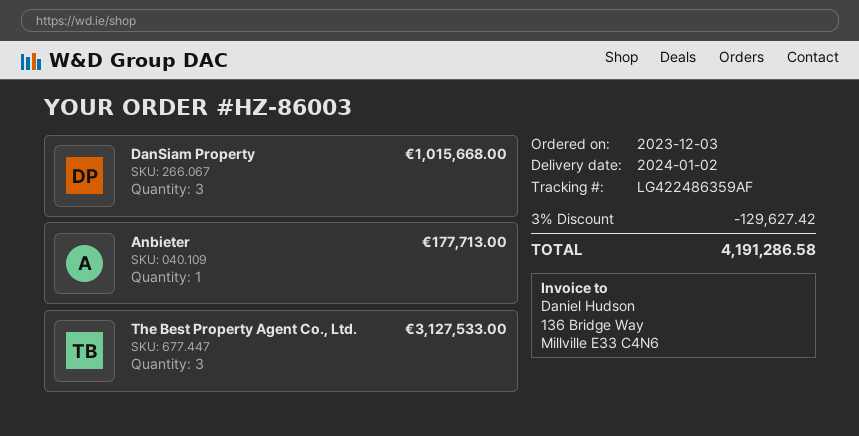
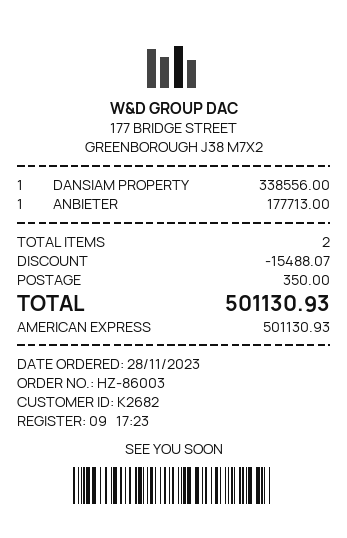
order date: 2023-12-03 -> 2023-11-28
DanSiam Property: 3 for 1015668.00 -> 1 for 338556.00
The Best Property Agent Co., Ltd.: 3 for 3127533.00 -> none
discount: 129627.42 -> 15488.07
shipping: none -> 350.00
total: 4191286.58 -> 501130.93

